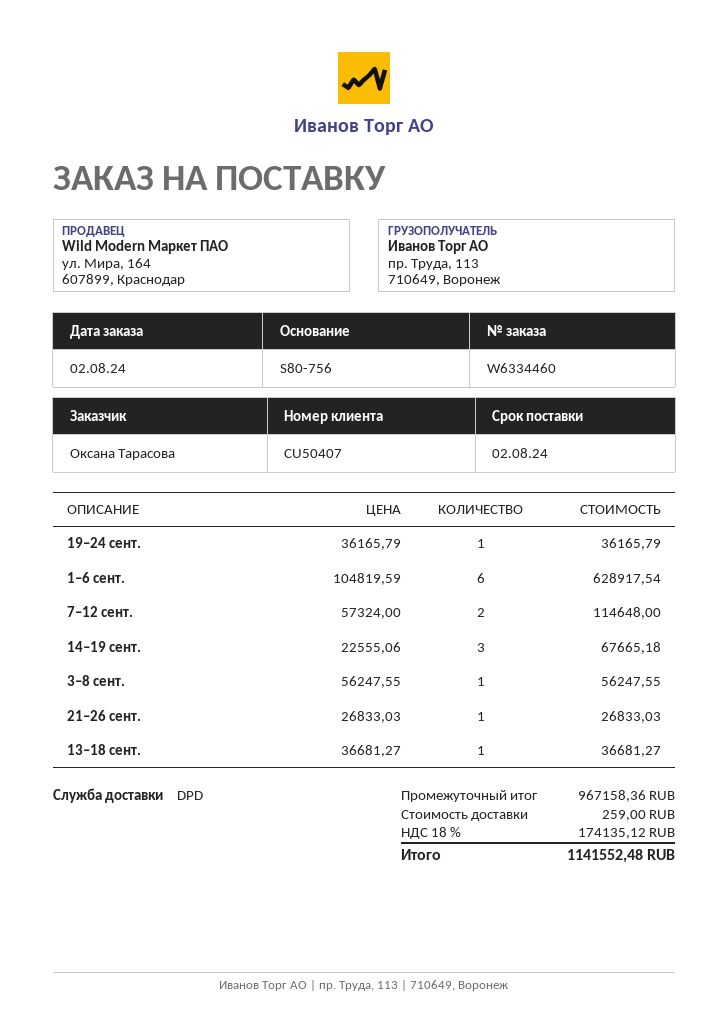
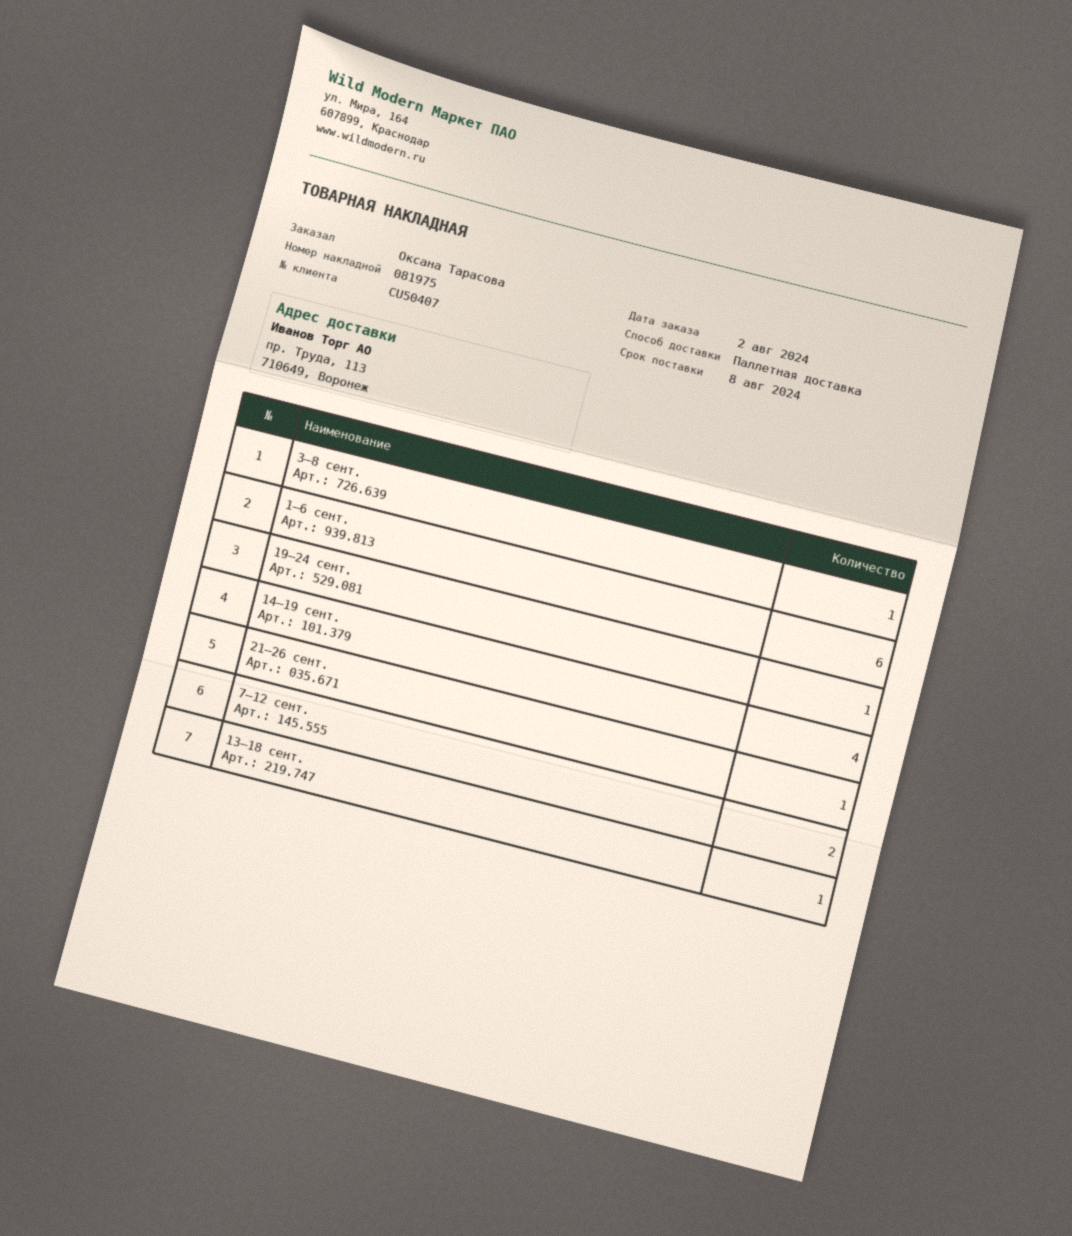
delivery date: 2024-08-02 -> 2024-08-08
shipping method: DPD -> pallet freight
14–19 сент.: 3 -> 4

